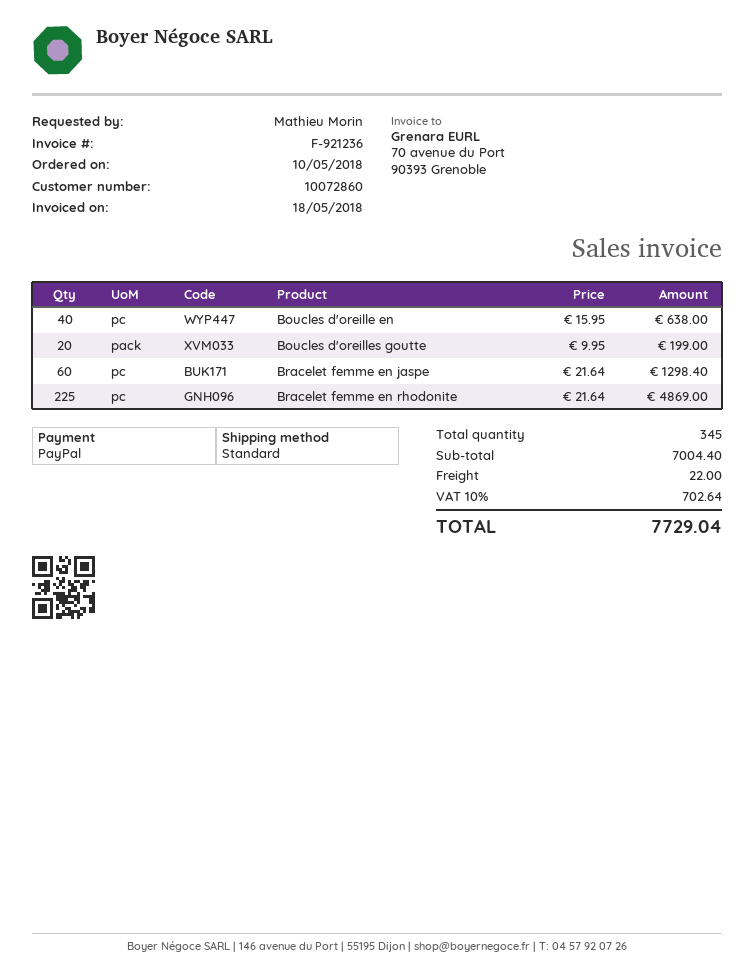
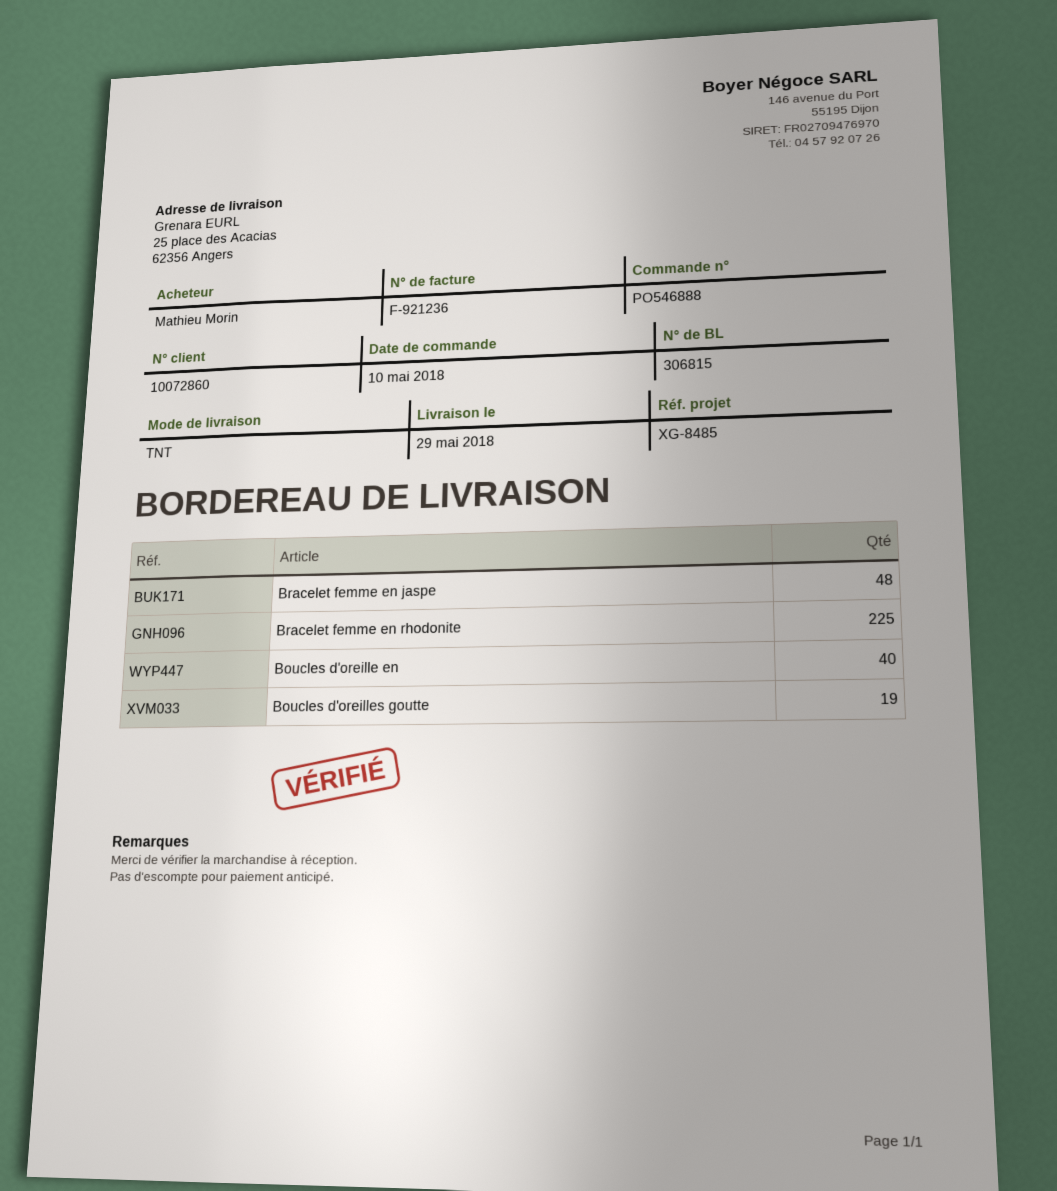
shipping method: standard -> TNT
Boucles d'oreilles goutte: 20 -> 19
Bracelet femme en jaspe: 60 -> 48

